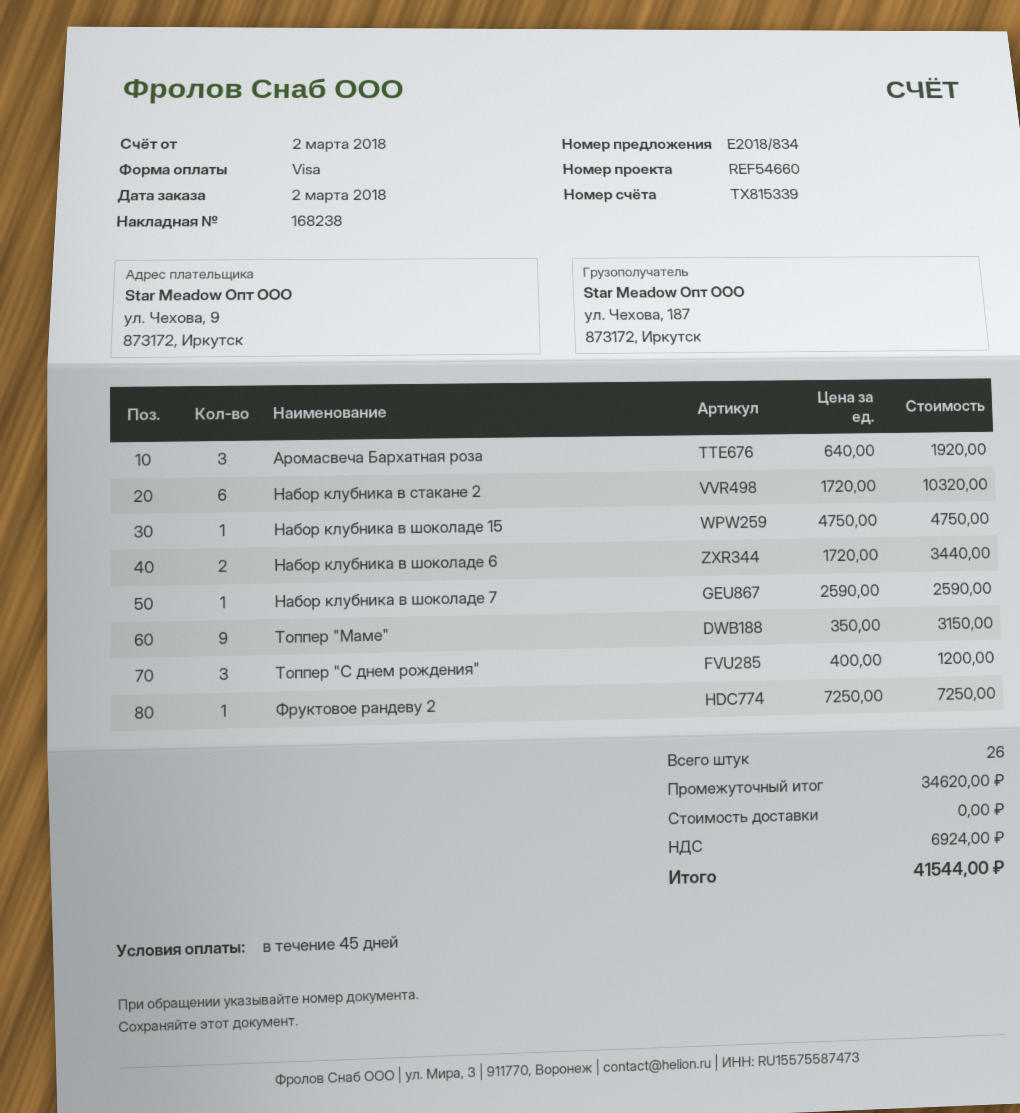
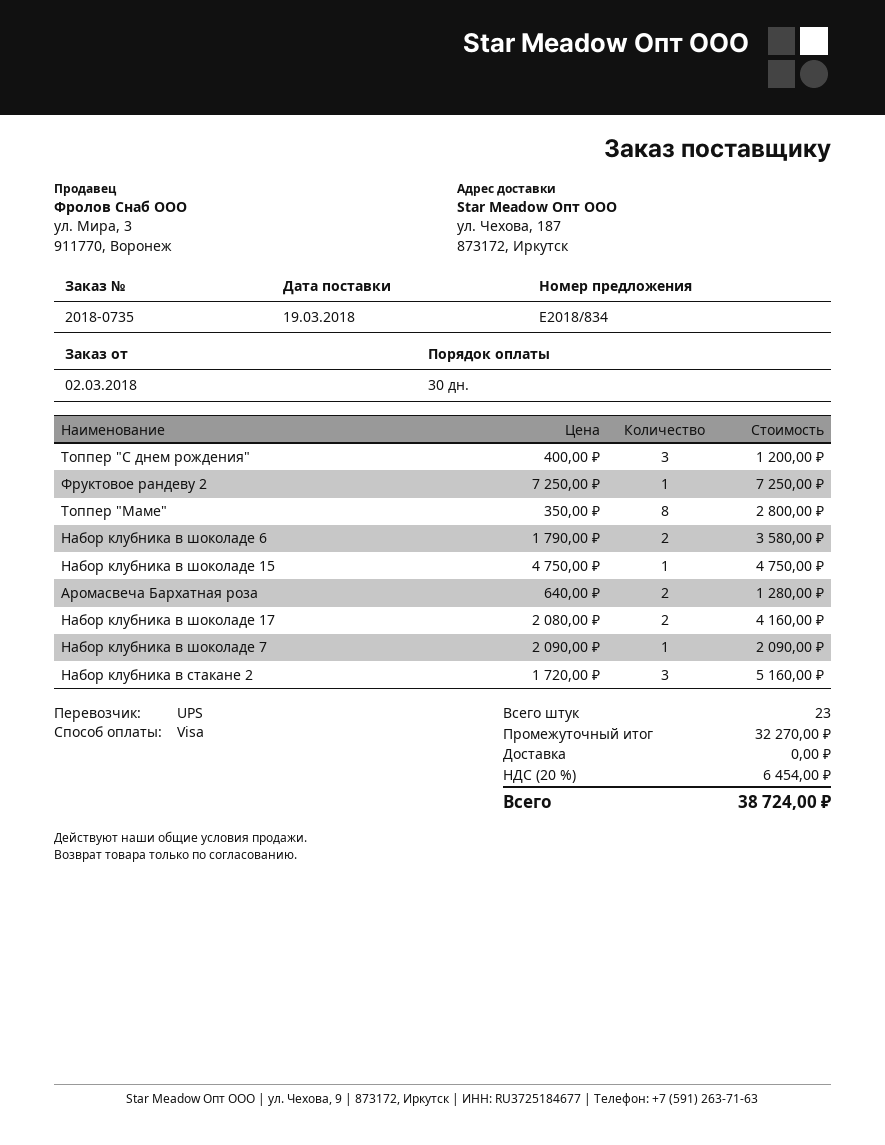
payment terms: 45 days -> 30 days
Аромасвеча Бархатная роза: 3 x 640.00 = 1920.00 -> 2 x 640.00 = 1280.00
Набор клубника в стакане 2: 6 x 1720.00 = 10320.00 -> 3 x 1720.00 = 5160.00
Набор клубника в шоколаде 6: 2 x 1720.00 = 3440.00 -> 2 x 1790.00 = 3580.00
Набор клубника в шоколаде 7: 1 x 2590.00 = 2590.00 -> 1 x 2090.00 = 2090.00
Топпер "Маме": 9 x 350.00 = 3150.00 -> 8 x 350.00 = 2800.00
Набор клубника в шоколаде 17: none -> 2 x 2080.00 = 4160.00
total quantity: 26 -> 23
subtotal: 34620.00 -> 32270.00
tax: 6924.00 -> 6454.00
total: 41544.00 -> 38724.00

